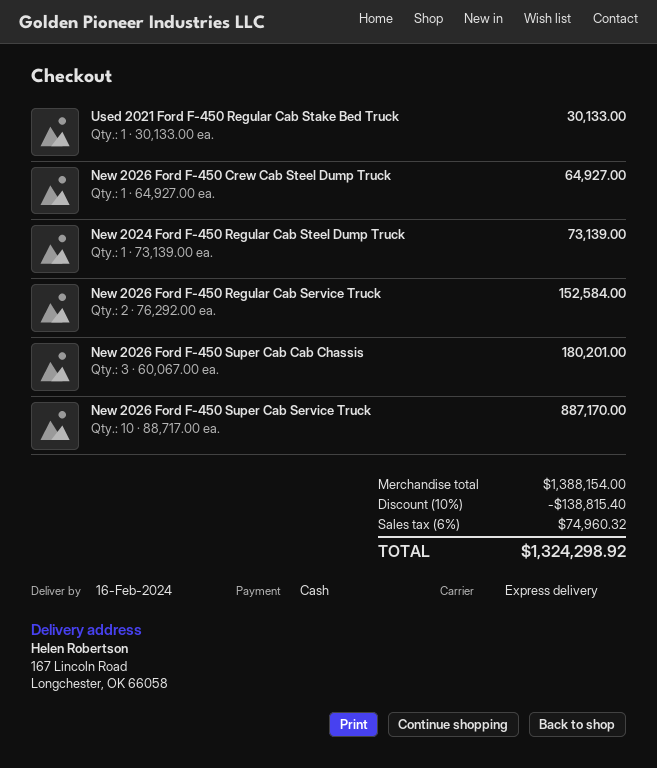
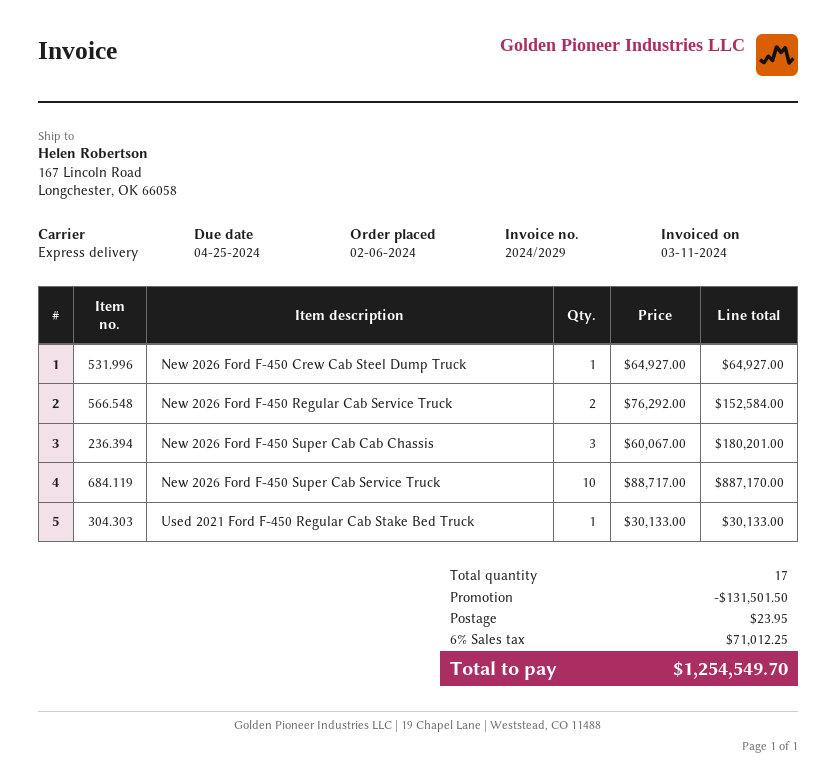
New 2024 Ford F-450 Regular Cab Steel Dump Truck: 1 x 73139.00 = 73139.00 -> none
discount: 138815.40 -> 131501.50
shipping: none -> 23.95
tax: 6% = 74960.32 -> 6% = 71012.25
total: 1324298.92 -> 1254549.70

